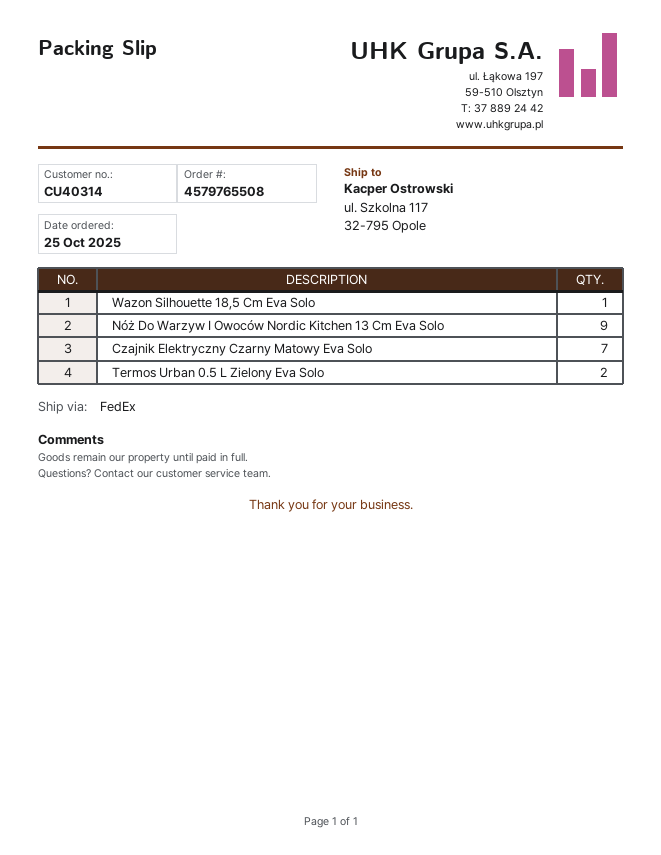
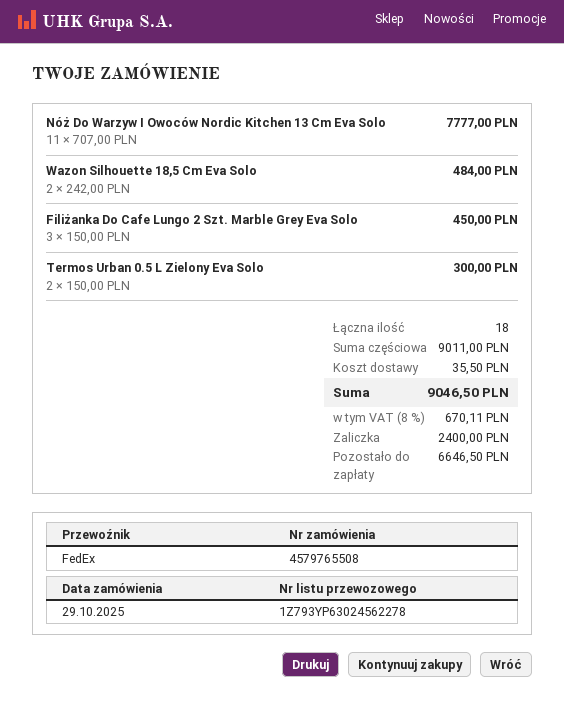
order date: 2025-10-25 -> 2025-10-29
Wazon Silhouette 18,5 Cm Eva Solo: 1 -> 2
Nóż Do Warzyw I Owoców Nordic Kitchen 13 Cm Eva Solo: 9 -> 11
Czajnik Elektryczny Czarny Matowy Eva Solo: 7 -> none
Filiżanka Do Cafe Lungo 2 Szt. Marble Grey Eva Solo: none -> 3

